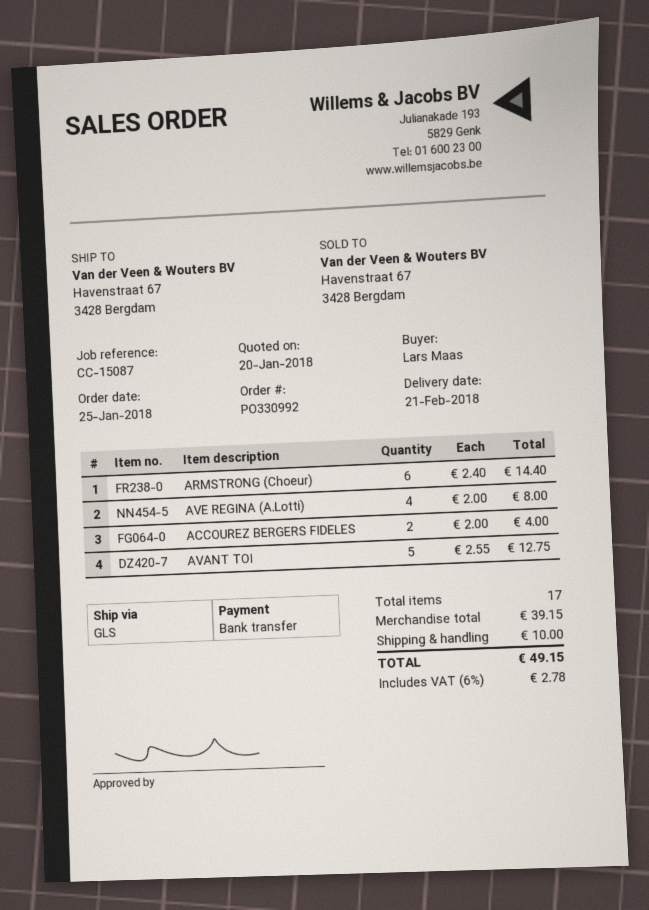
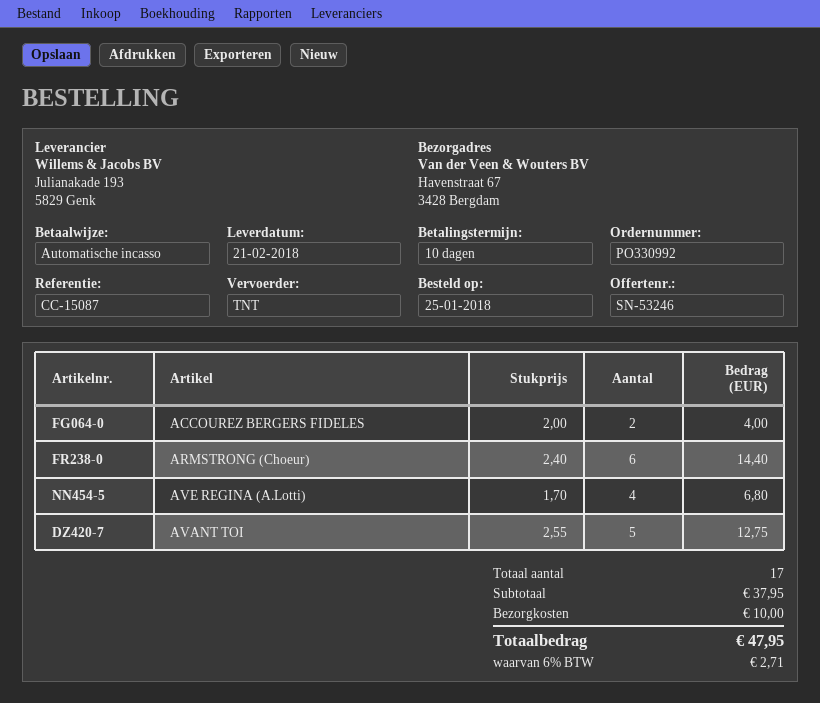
payment method: bank transfer -> direct debit
shipping method: GLS -> TNT
AVE REGINA (A.Lotti): 4 x 2.00 = 8.00 -> 4 x 1.70 = 6.80
subtotal: 39.15 -> 37.95
tax: 6% = 2.78 -> 6% = 2.71
total: 49.15 -> 47.95

